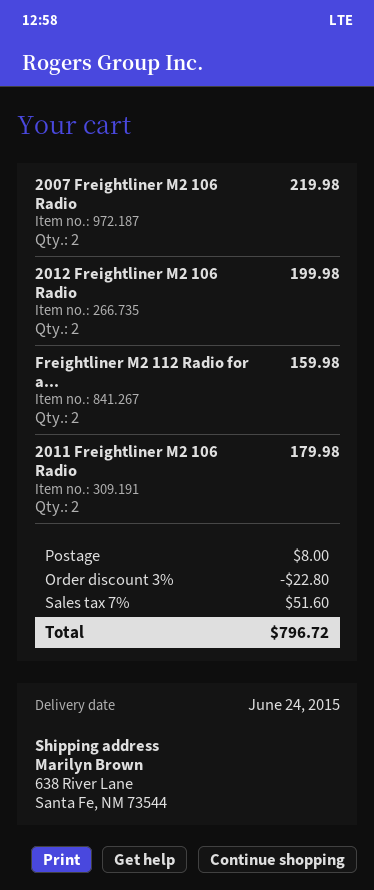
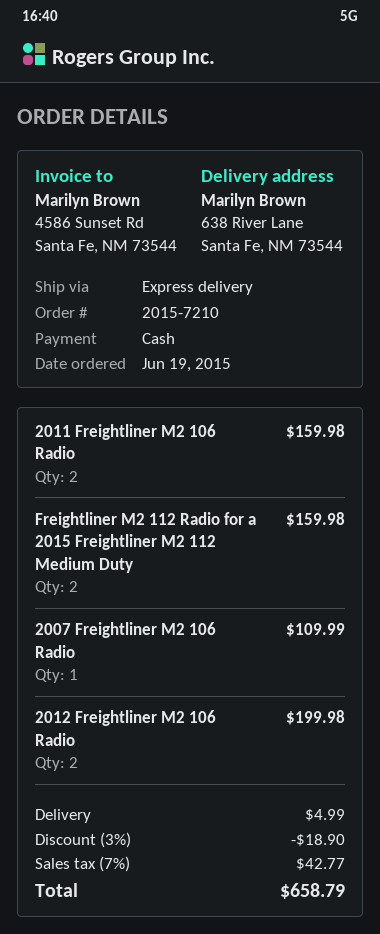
2007 Freightliner M2 106 Radio: 2 for 219.98 -> 1 for 109.99
2011 Freightliner M2 106 Radio: 2 for 179.98 -> 2 for 159.98
discount: 3% = 22.80 -> 3% = 18.90
shipping: 8.00 -> 4.99
tax: 7% = 51.60 -> 7% = 42.77
total: 796.72 -> 658.79

